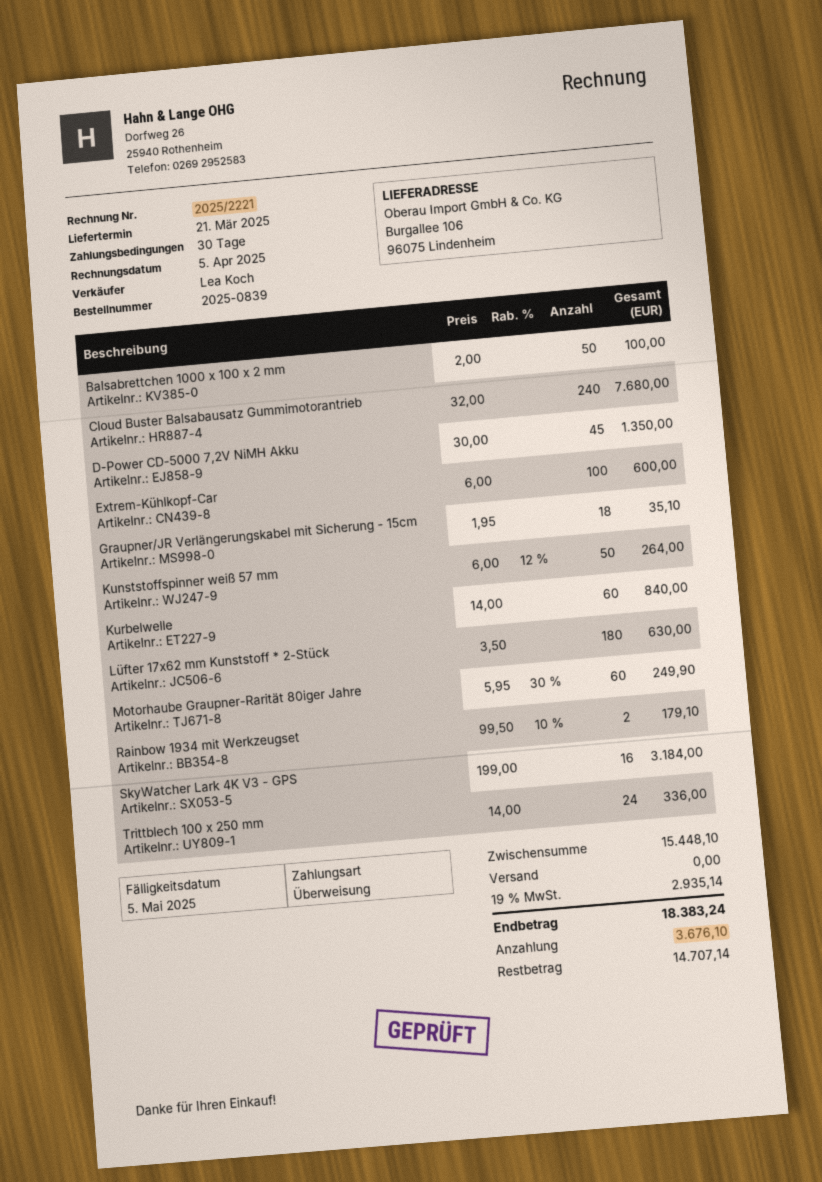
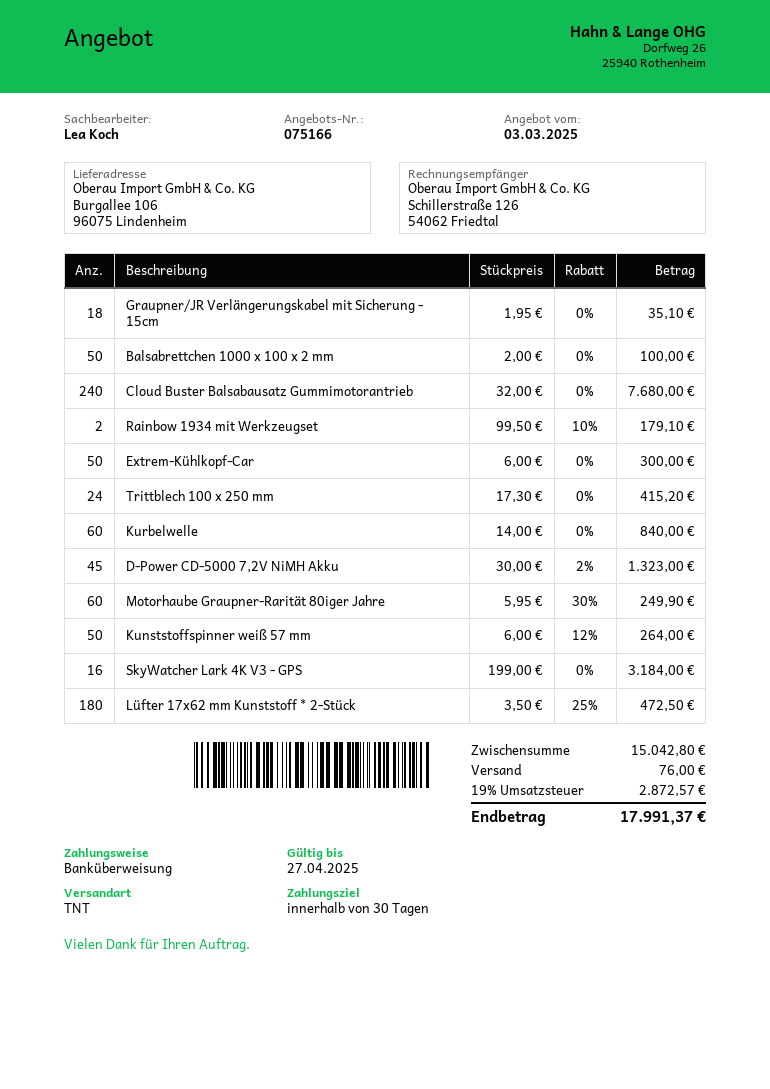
D-Power CD-5000 7,2V NiMH Akku: 45 x 30.00 = 1350.00 -> 45 x 30.00 - 2% = 1323.00
Extrem-Kühlkopf-Car: 100 x 6.00 = 600.00 -> 50 x 6.00 = 300.00
Lüfter 17x62 mm Kunststoff * 2-Stück: 180 x 3.50 = 630.00 -> 180 x 3.50 - 25% = 472.50
Trittblech 100 x 250 mm: 24 x 14.00 = 336.00 -> 24 x 17.30 = 415.20
subtotal: 15448.10 -> 15042.80
shipping: 0.00 -> 76.00
tax: 19% = 2935.14 -> 19% = 2872.57
total: 18383.24 -> 17991.37

